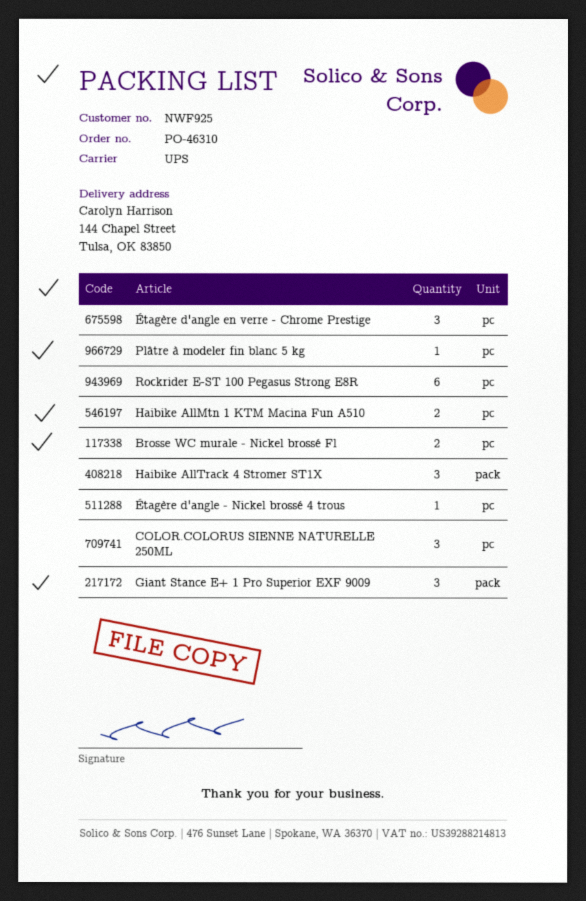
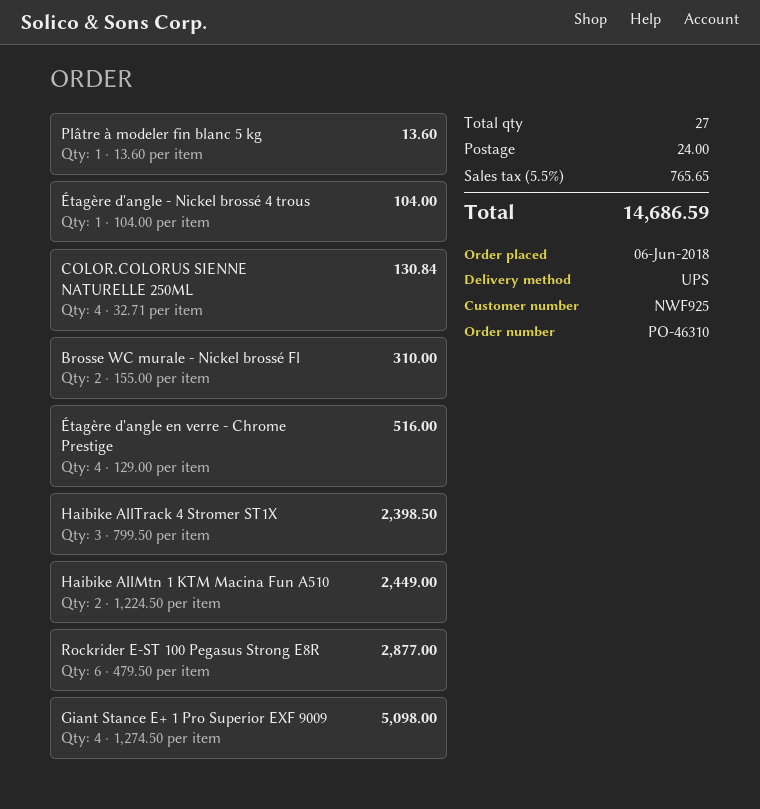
Étagère d'angle en verre - Chrome Prestige: 3 -> 4
COLOR.COLORUS SIENNE NATURELLE 250ML: 3 -> 4
Giant Stance E+ 1 Pro Superior EXF 9009: 3 -> 4

